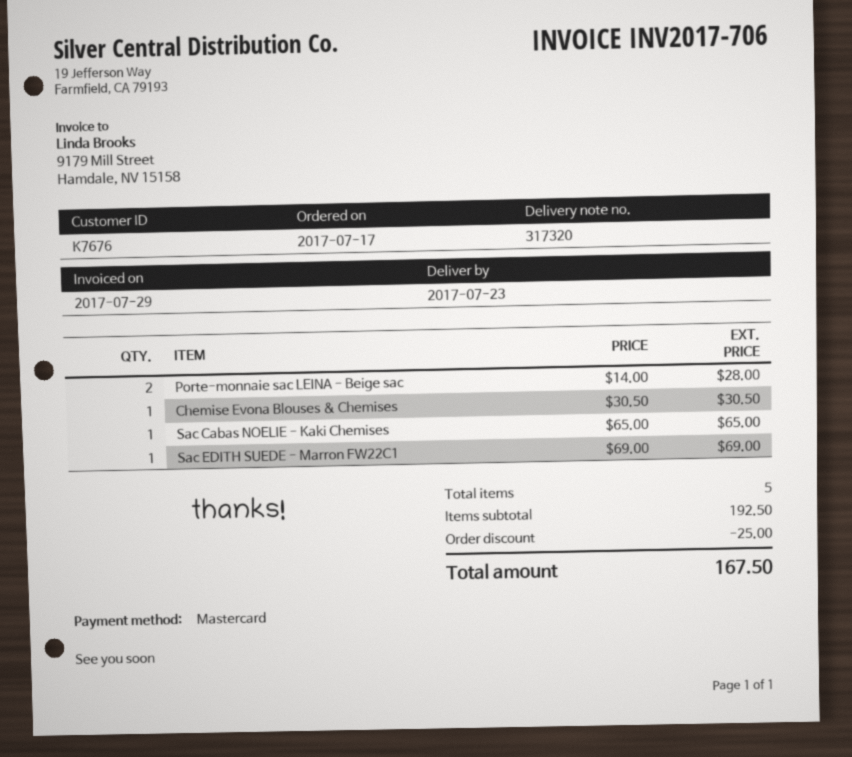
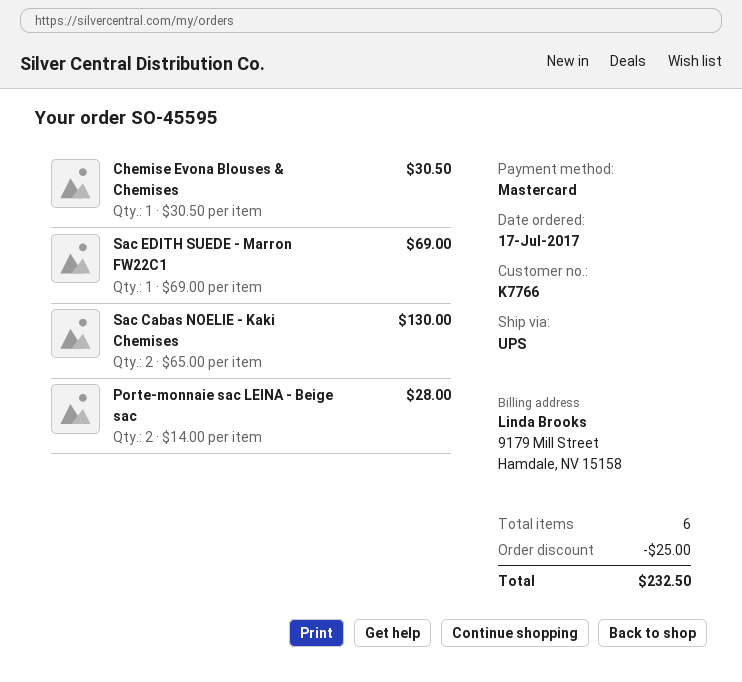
customer number: K7676 -> K7766
Sac Cabas NOELIE - Kaki Chemises: 1 x 65.00 = 65.00 -> 2 x 65.00 = 130.00
total quantity: 5 -> 6
total: 167.50 -> 232.50

